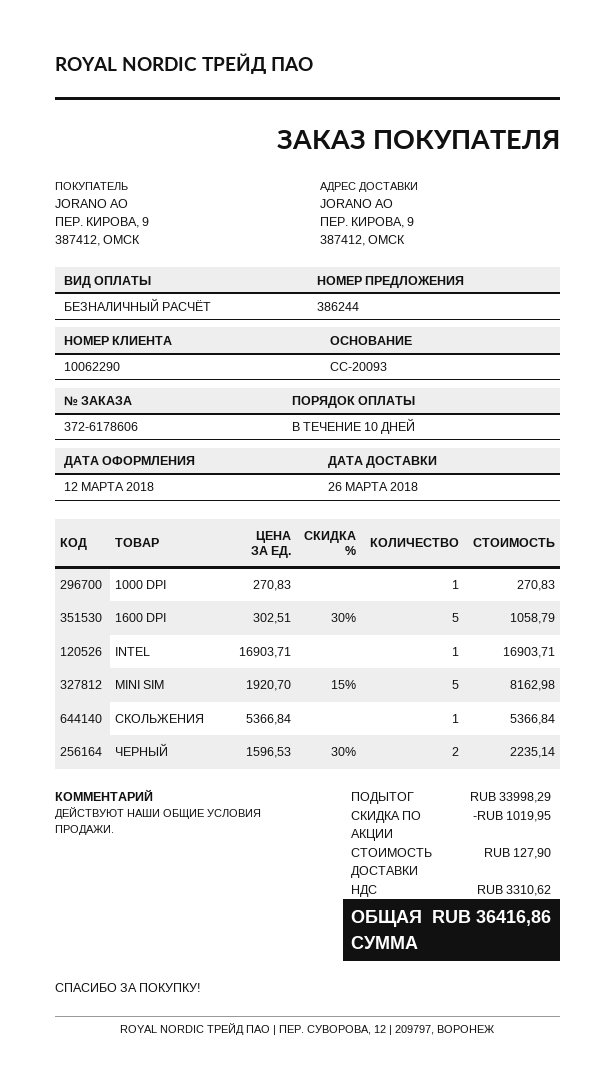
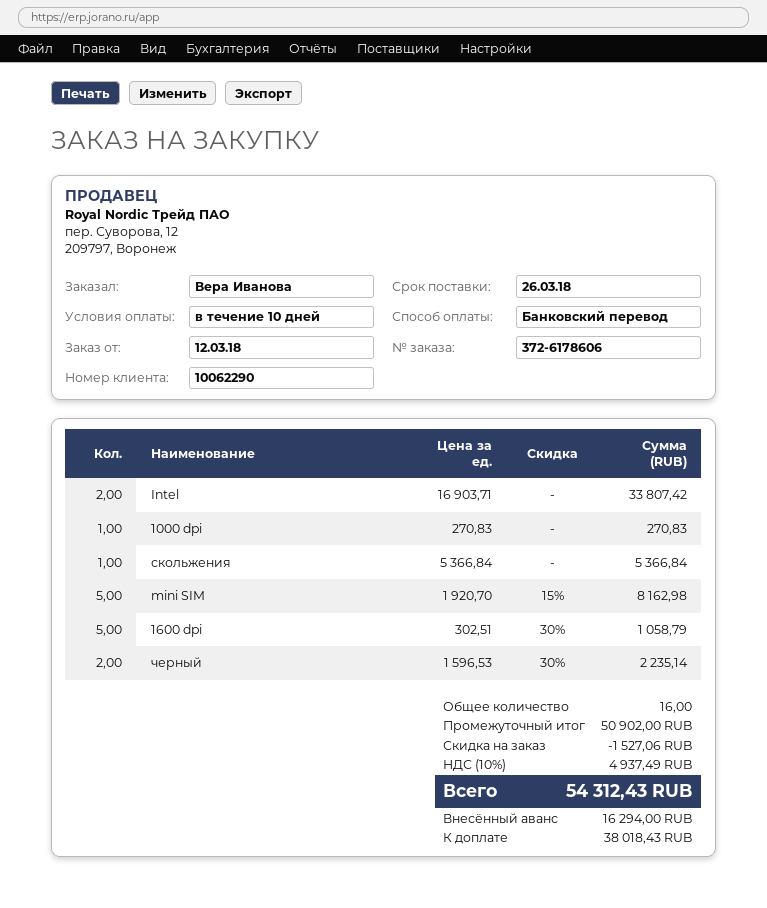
INTEL: 1 x 16903.71 = 16903.71 -> 2 x 16903.71 = 33807.42
subtotal: 33998.29 -> 50902.00
discount: 1019.95 -> 1527.06
shipping: 127.90 -> none
tax: 3310.62 -> 4937.49
total: 36416.86 -> 54312.43

